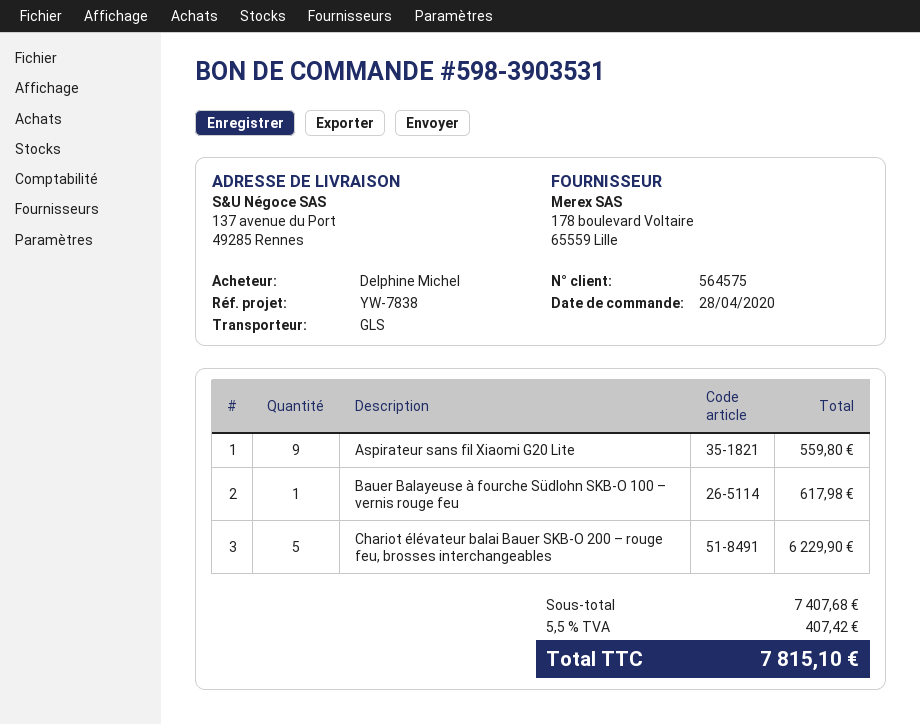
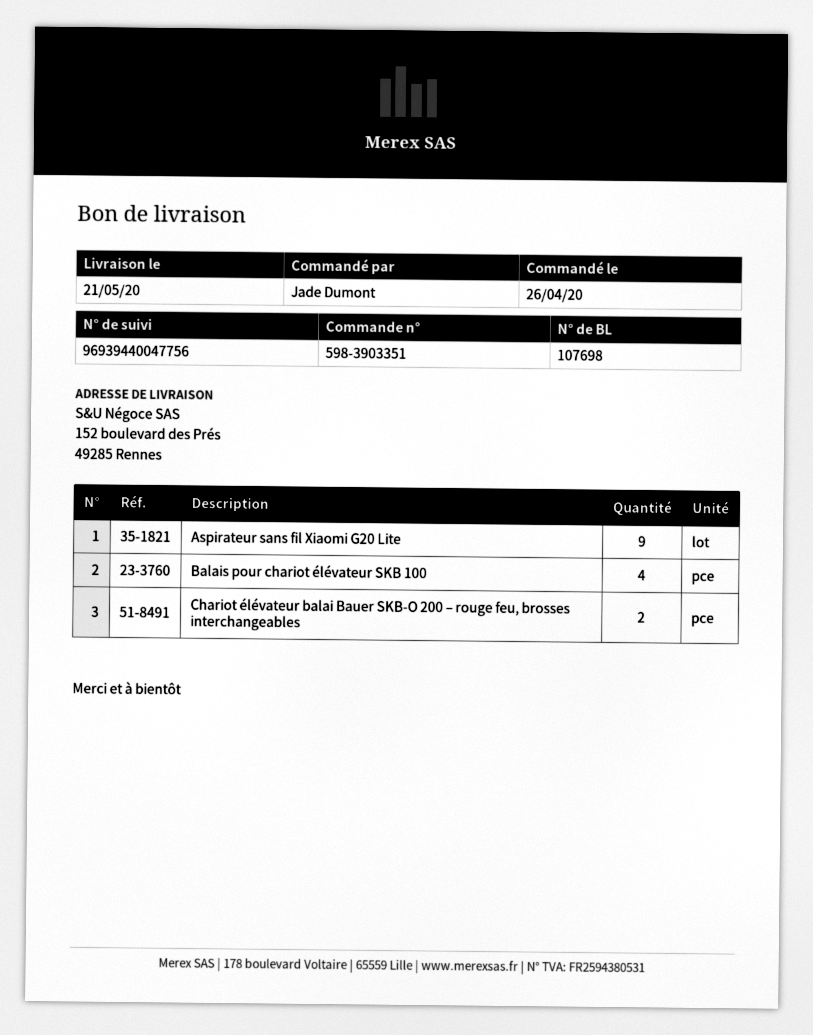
order number: 598-3903531 -> 598-3903351
order date: 2020-04-28 -> 2020-04-26
ordered by: Delphine Michel -> Jade Dumont
ship to: 137 avenue du Port, 49285 Rennes -> 152 boulevard des Prés, 49285 Rennes
Bauer Balayeuse à fourche Südlohn SKB‑O 100 – vernis rouge feu: 1 -> none
Chariot élévateur balai Bauer SKB‑O 200 – rouge feu, brosses interchangeables: 5 -> 2
Balais pour chariot élévateur SKB 100: none -> 4

